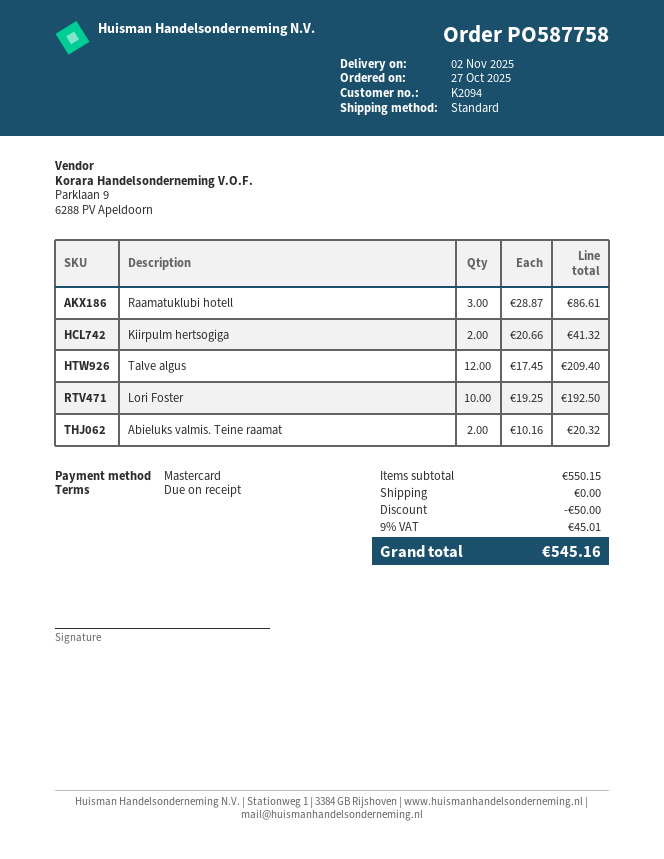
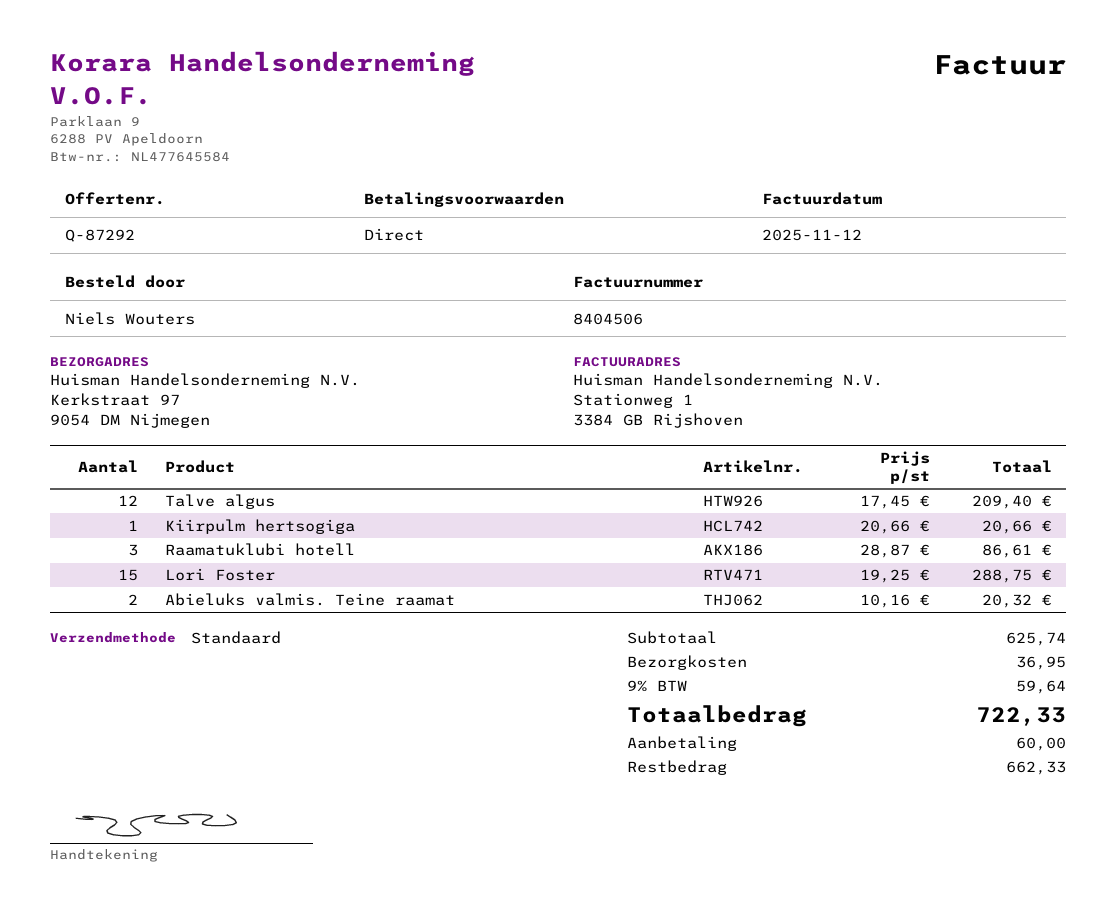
Kiirpulm hertsogiga: 2 x 20.66 = 41.32 -> 1 x 20.66 = 20.66
Lori Foster: 10 x 19.25 = 192.50 -> 15 x 19.25 = 288.75
subtotal: 550.15 -> 625.74
discount: 50.00 -> none
shipping: 0.00 -> 36.95
tax: 9% = 45.01 -> 9% = 59.64
total: 545.16 -> 722.33

